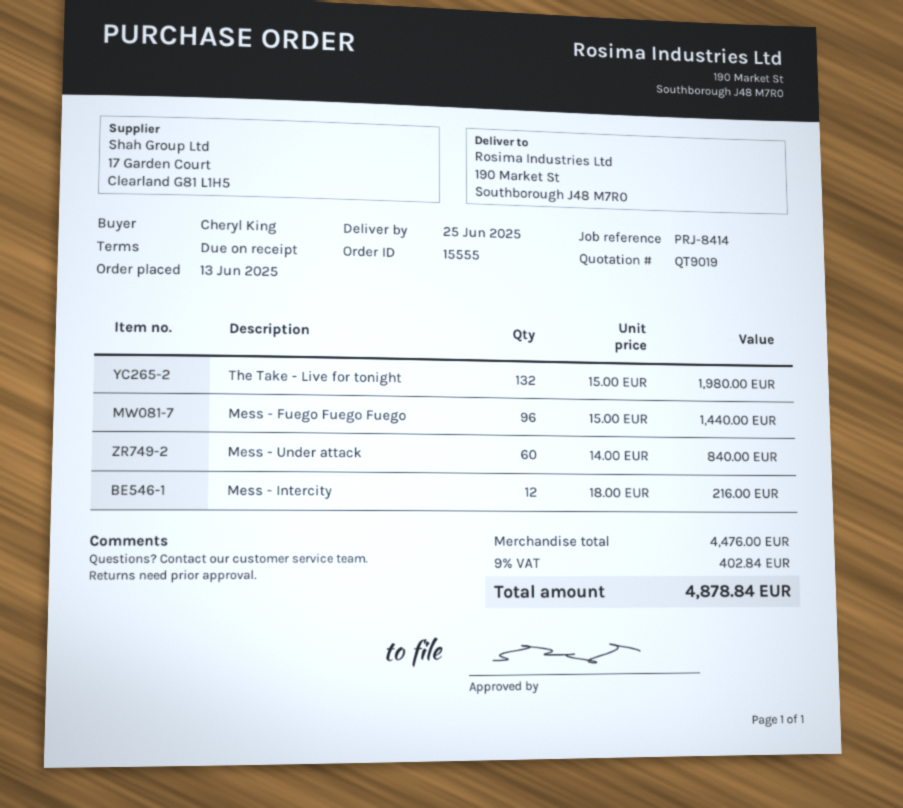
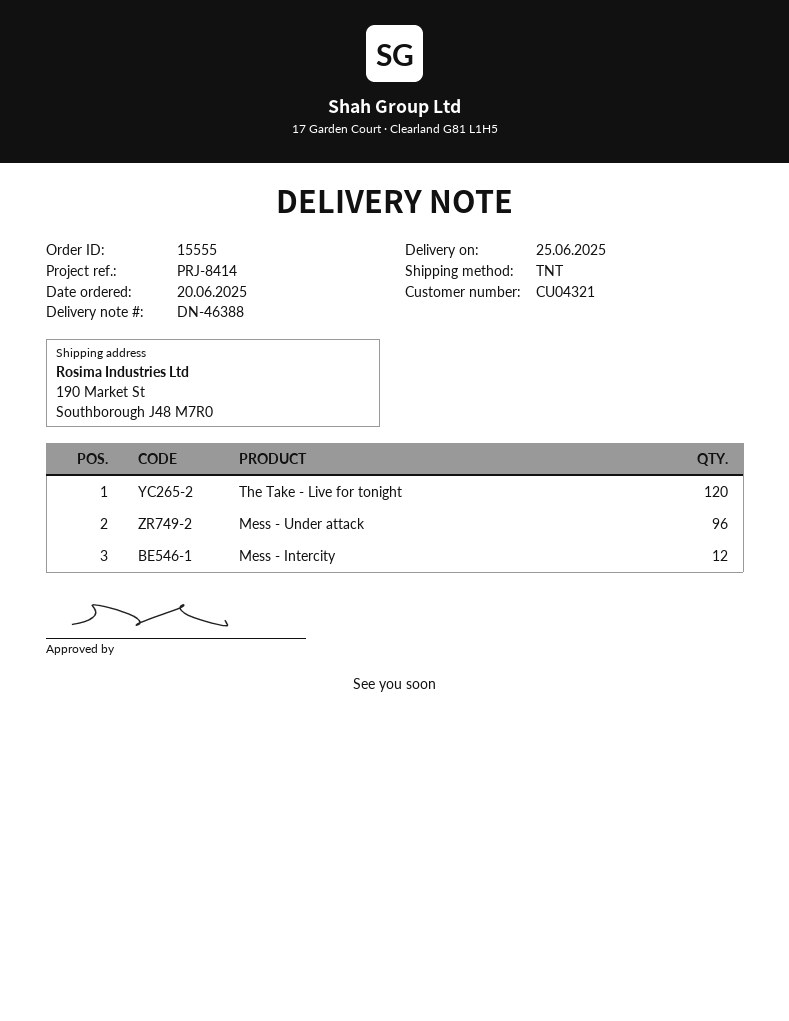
order date: 2025-06-13 -> 2025-06-20
The Take - Live for tonight: 132 -> 120
Mess - Fuego Fuego Fuego: 96 -> none
Mess - Under attack: 60 -> 96

